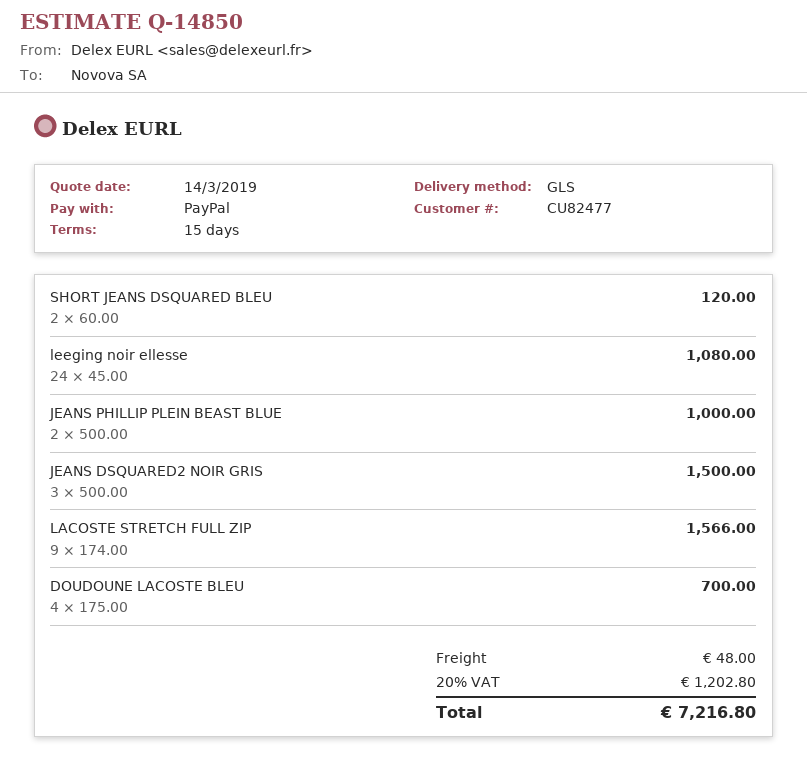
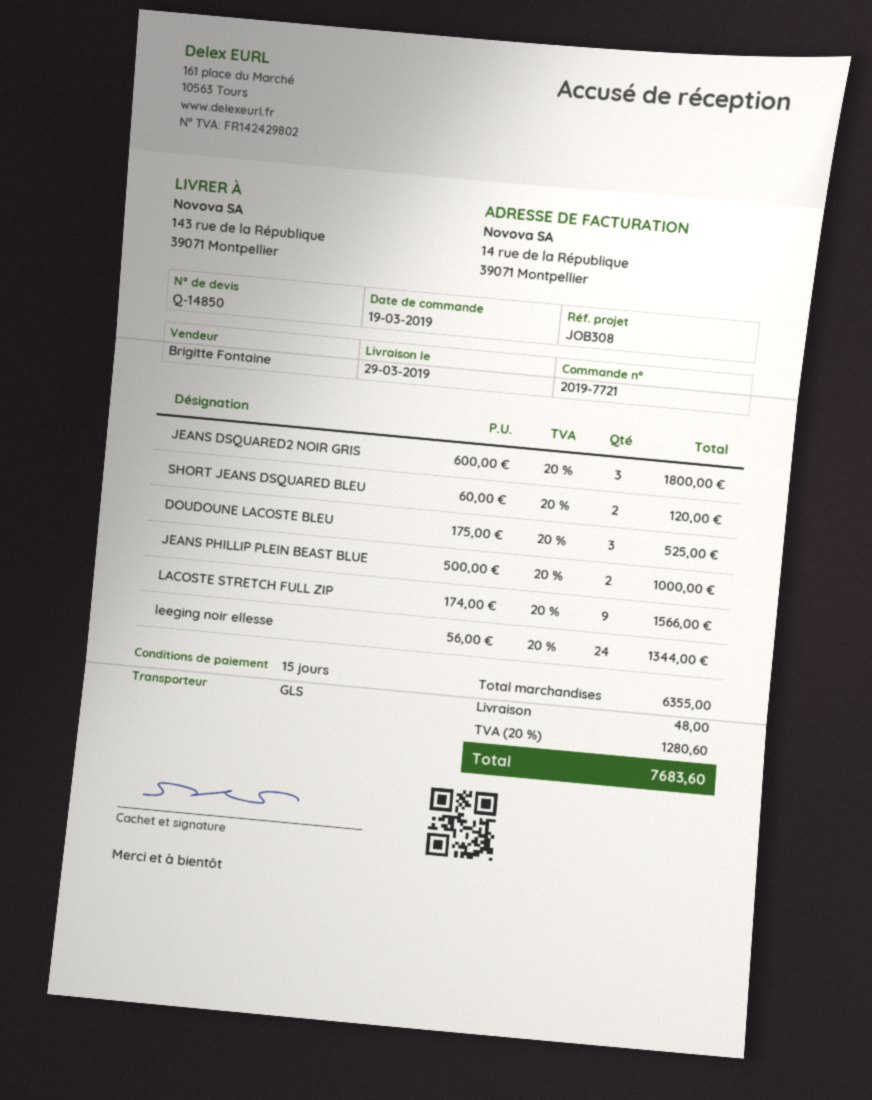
leeging noir ellesse: 24 x 45.00 = 1080.00 -> 24 x 56.00 = 1344.00
JEANS DSQUARED2 NOIR GRIS: 3 x 500.00 = 1500.00 -> 3 x 600.00 = 1800.00
DOUDOUNE LACOSTE BLEU: 4 x 175.00 = 700.00 -> 3 x 175.00 = 525.00
tax: 20% = 1202.80 -> 20% = 1280.60
total: 7216.80 -> 7683.60

